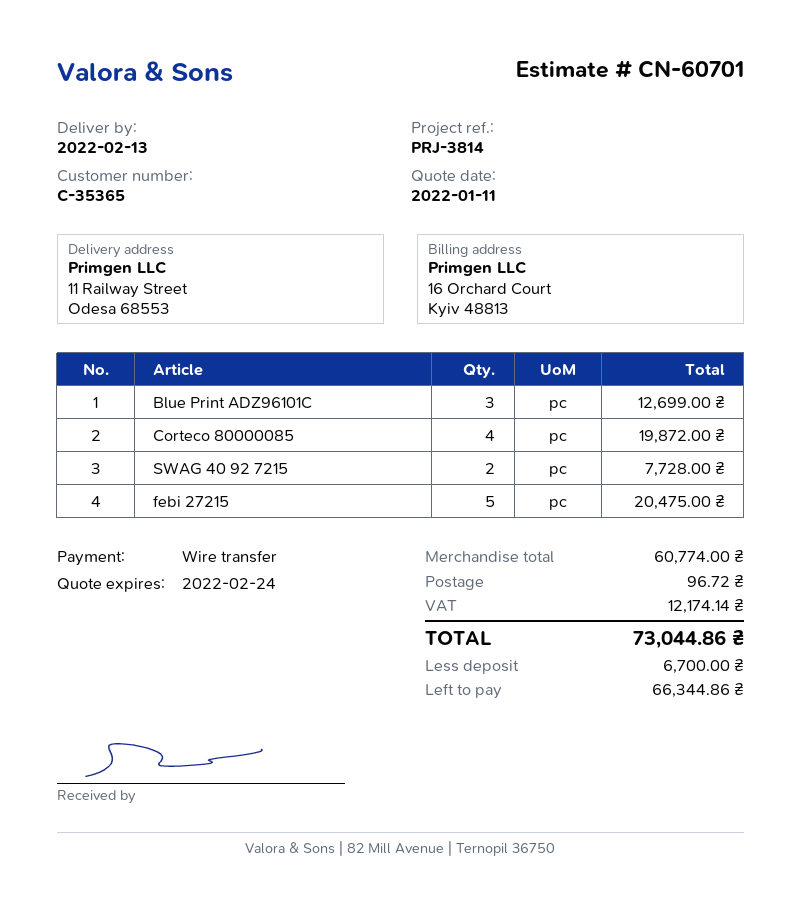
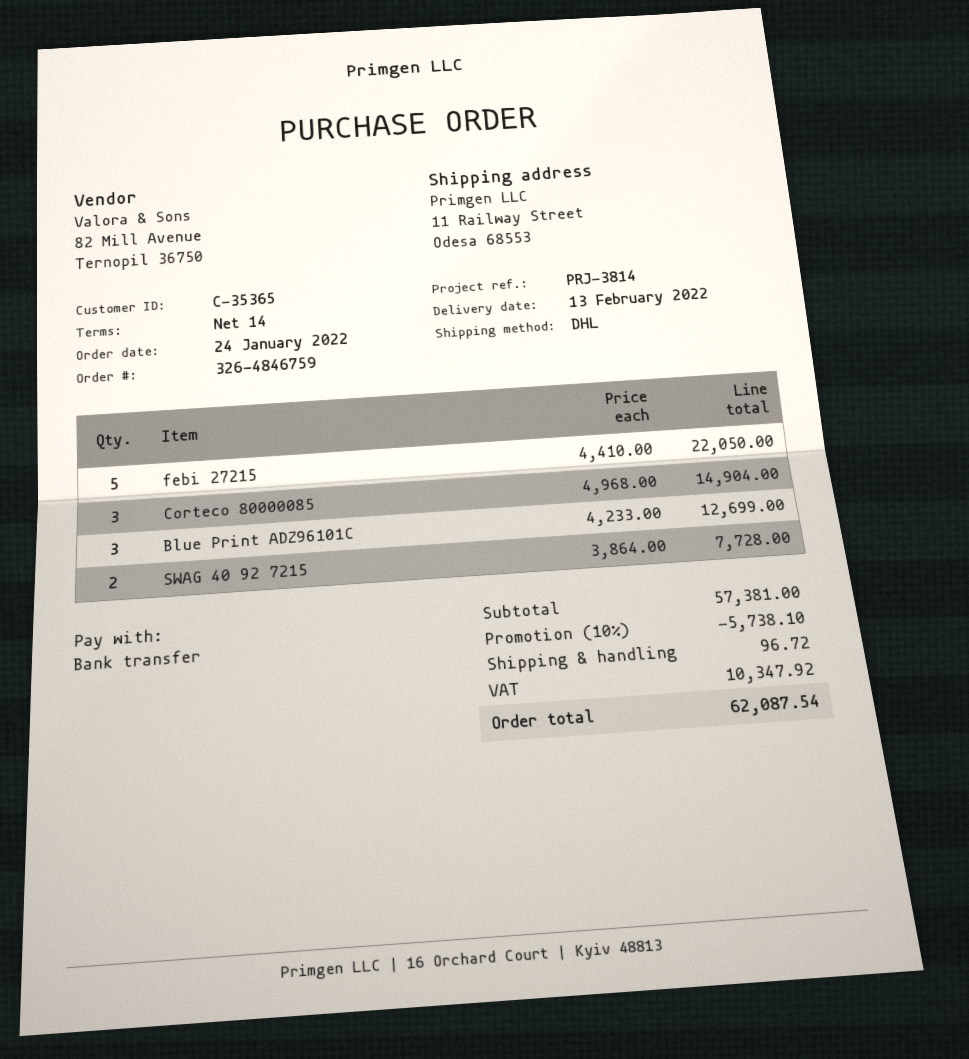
Corteco 80000085: 4 for 19872.00 -> 3 for 14904.00
febi 27215: 5 for 20475.00 -> 5 for 22050.00
subtotal: 60774.00 -> 57381.00
discount: none -> 10% = 5738.10
tax: 12174.14 -> 10347.92
total: 73044.86 -> 62087.54

